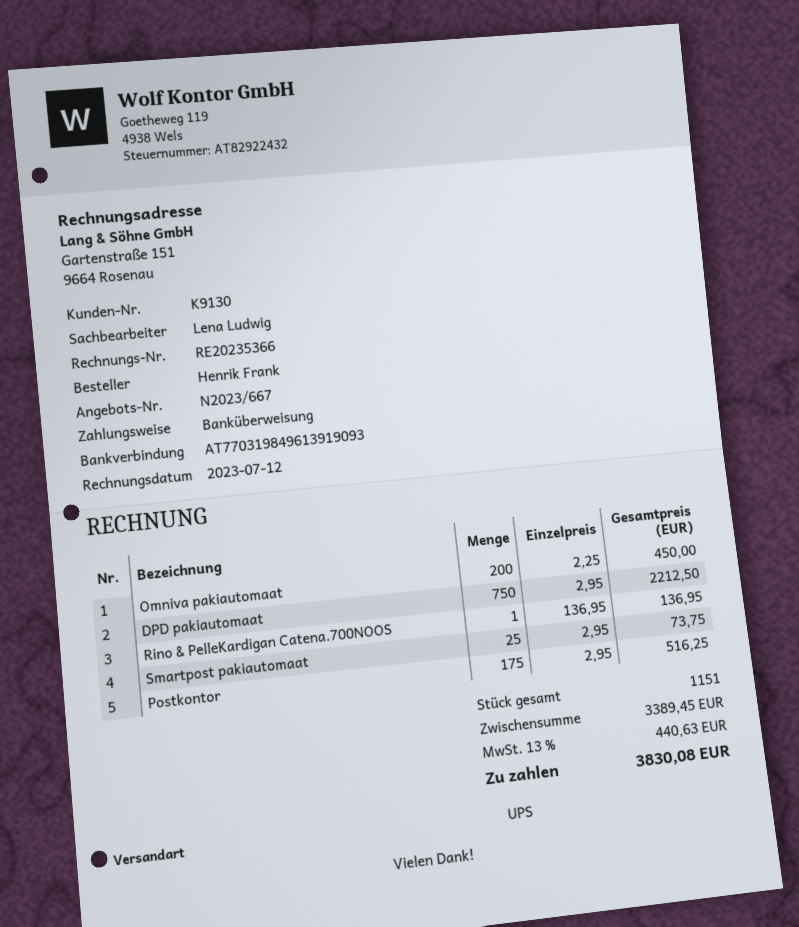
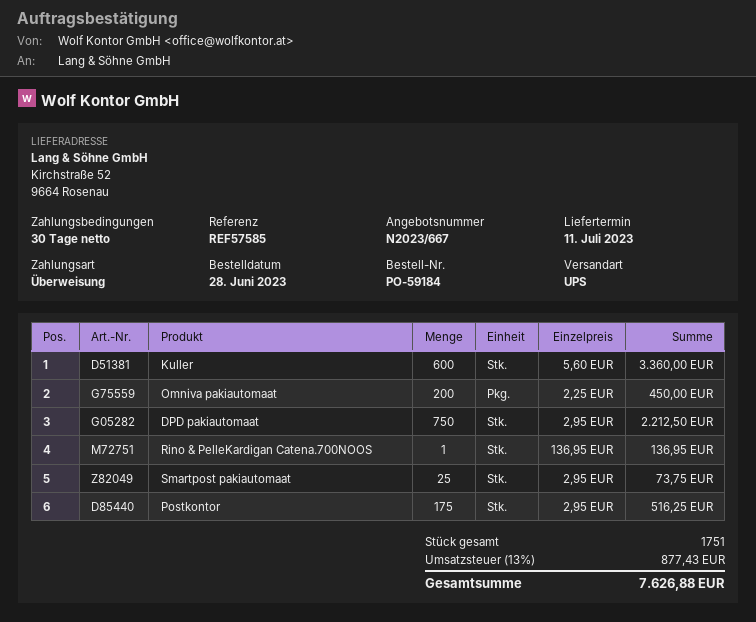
Kuller: none -> 600 x 5.60 = 3360.00
total quantity: 1151 -> 1751
tax: 13% = 440.63 -> 13% = 877.43
total: 3830.08 -> 7626.88

